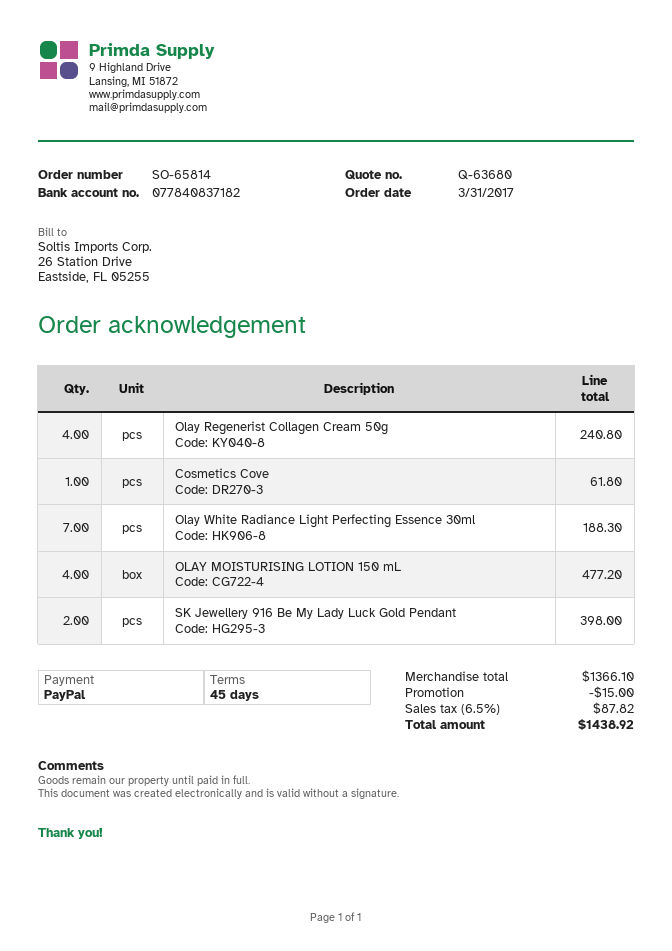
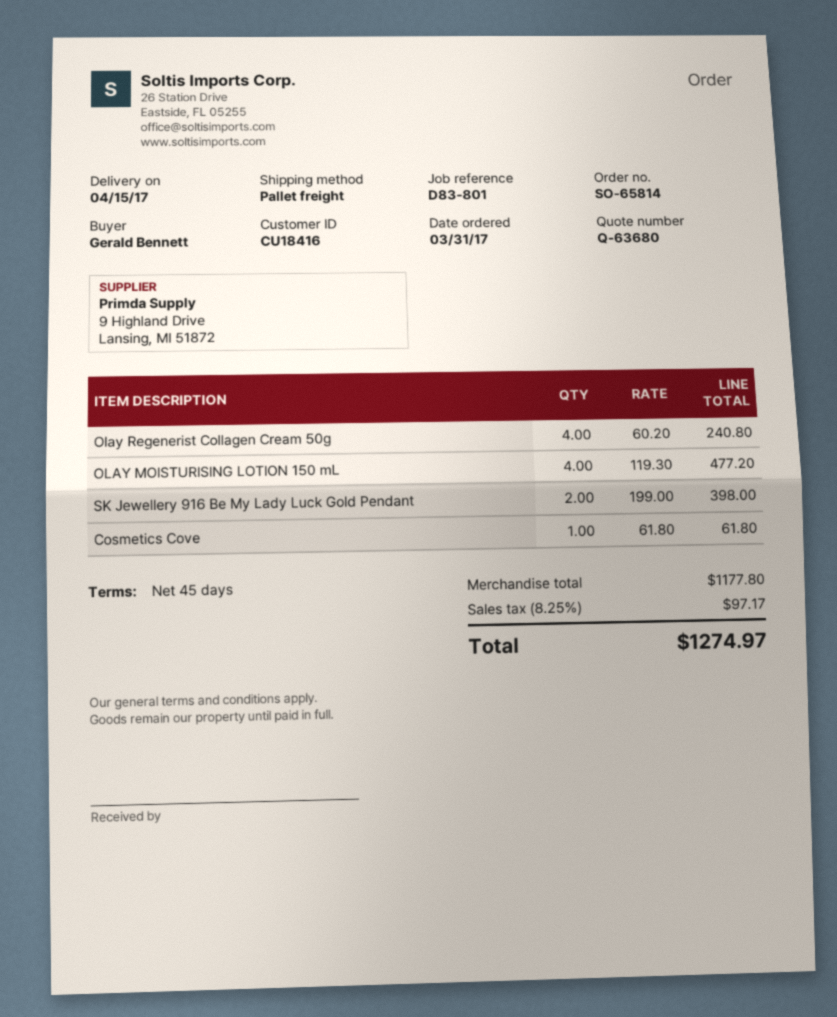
Olay White Radiance Light Perfecting Essence 30ml: 7 for 188.30 -> none
subtotal: 1366.10 -> 1177.80
discount: 15.00 -> none
tax: 6.5% = 87.82 -> 8.25% = 97.17
total: 1438.92 -> 1274.97

